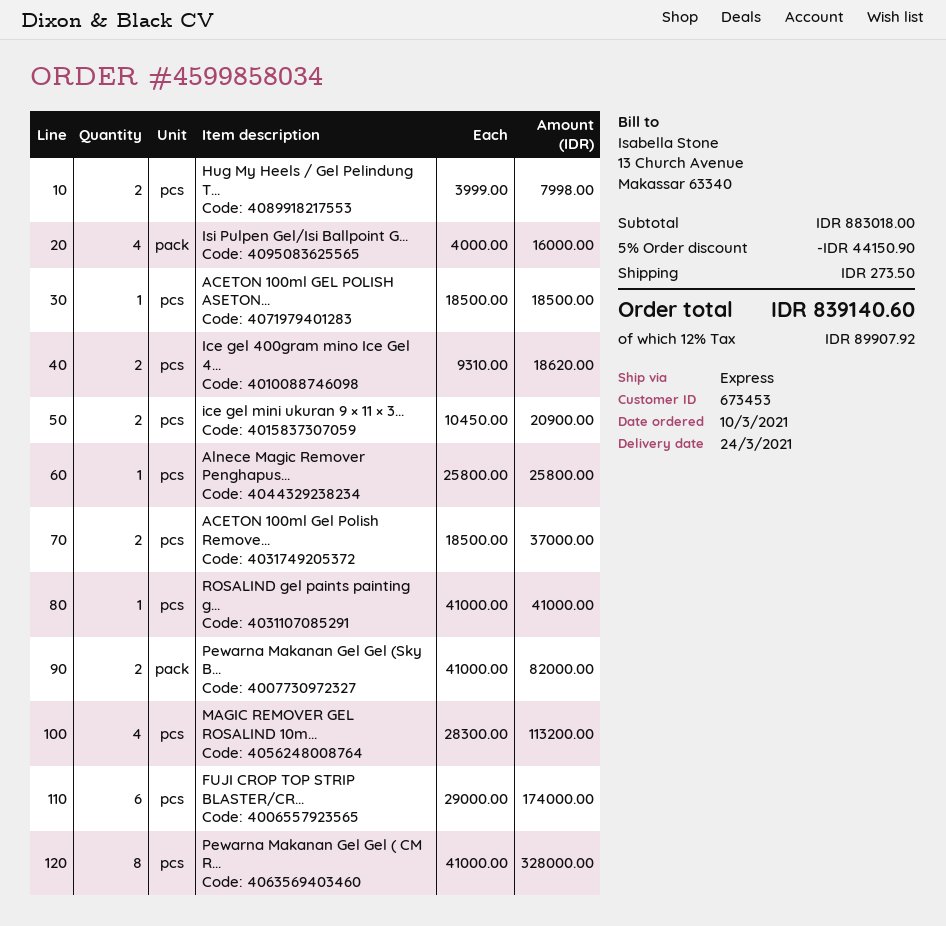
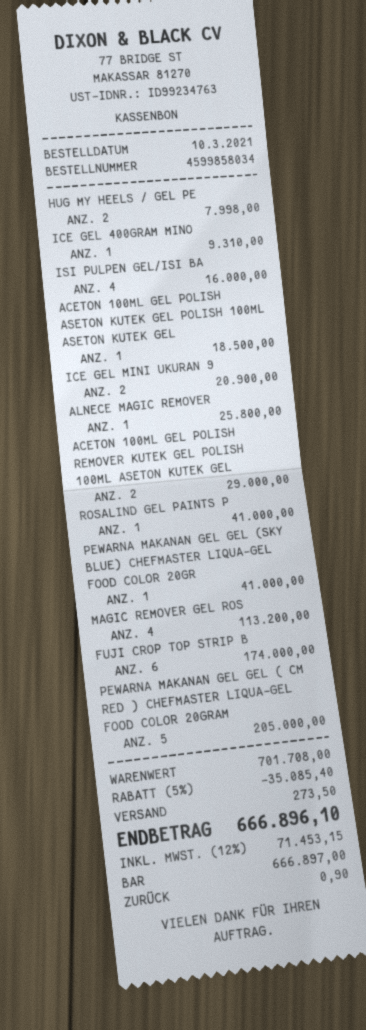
Ice gel 400gram mino Ice Gel 4...: 2 for 18620.00 -> 1 for 9310.00
ACETON 100ml Gel Polish Remove...: 2 for 37000.00 -> 2 for 29000.00
Pewarna Makanan Gel Gel (Sky B...: 2 for 82000.00 -> 1 for 41000.00
Pewarna Makanan Gel Gel ( CM R...: 8 for 328000.00 -> 5 for 205000.00
subtotal: 883018.00 -> 701708.00
discount: 5% = 44150.90 -> 5% = 35085.40
tax: 12% = 89907.92 -> 12% = 71453.15
total: 839140.60 -> 666896.10

